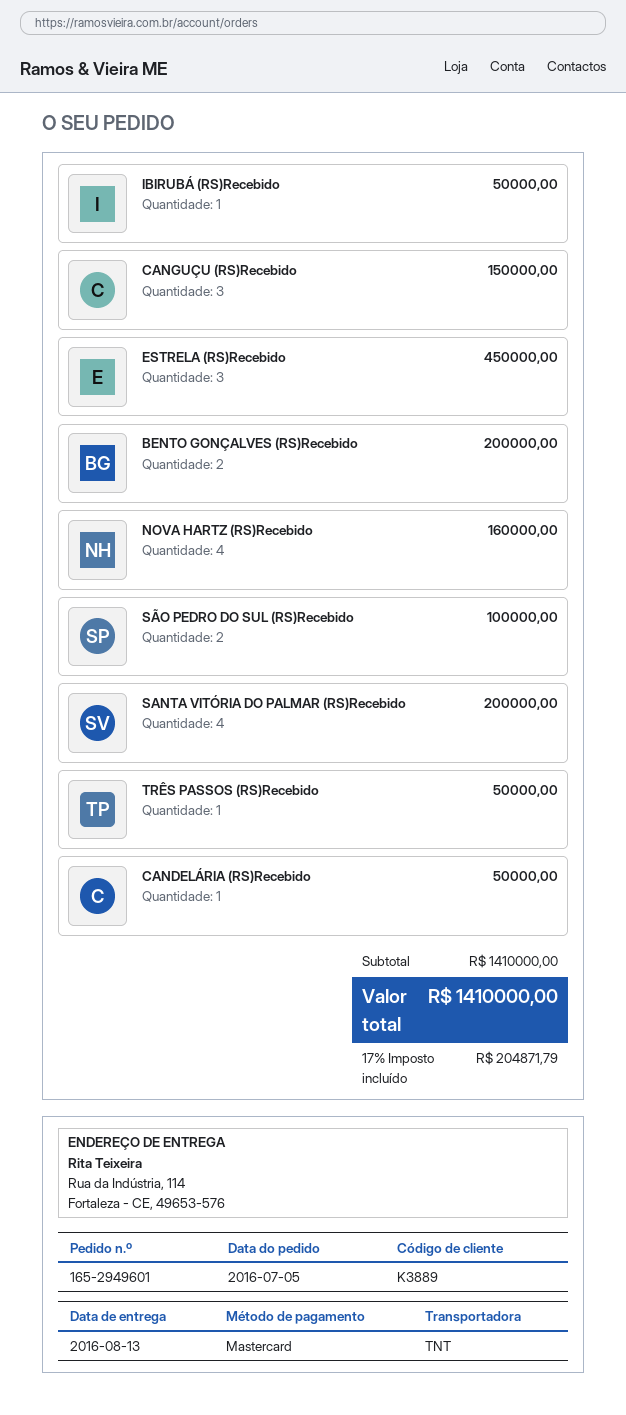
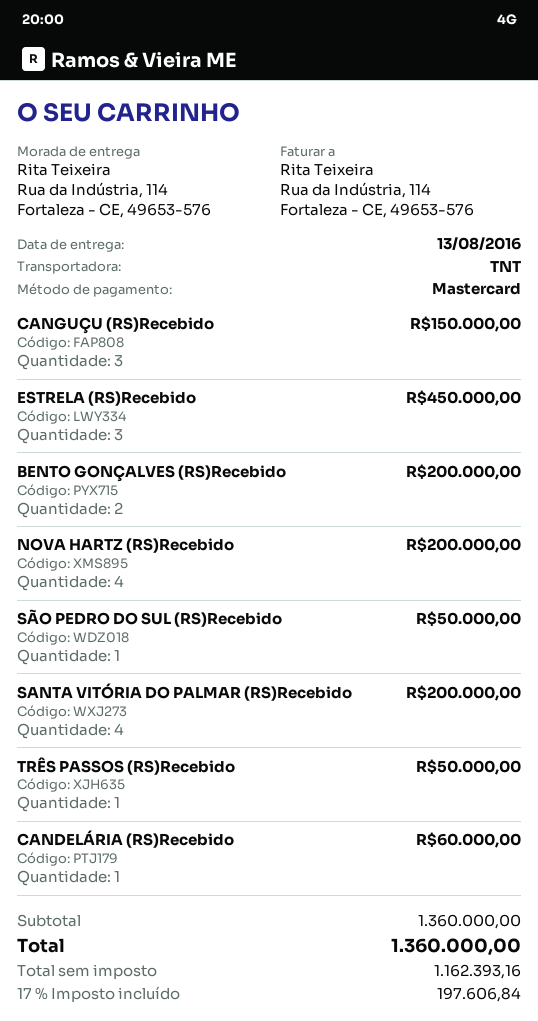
IBIRUBÁ (RS)Recebido: 1 for 50000.00 -> none
NOVA HARTZ (RS)Recebido: 4 for 160000.00 -> 4 for 200000.00
SÃO PEDRO DO SUL (RS)Recebido: 2 for 100000.00 -> 1 for 50000.00
CANDELÁRIA (RS)Recebido: 1 for 50000.00 -> 1 for 60000.00
subtotal: 1410000.00 -> 1360000.00
tax: 17% = 204871.79 -> 17% = 197606.84
total: 1410000.00 -> 1360000.00

